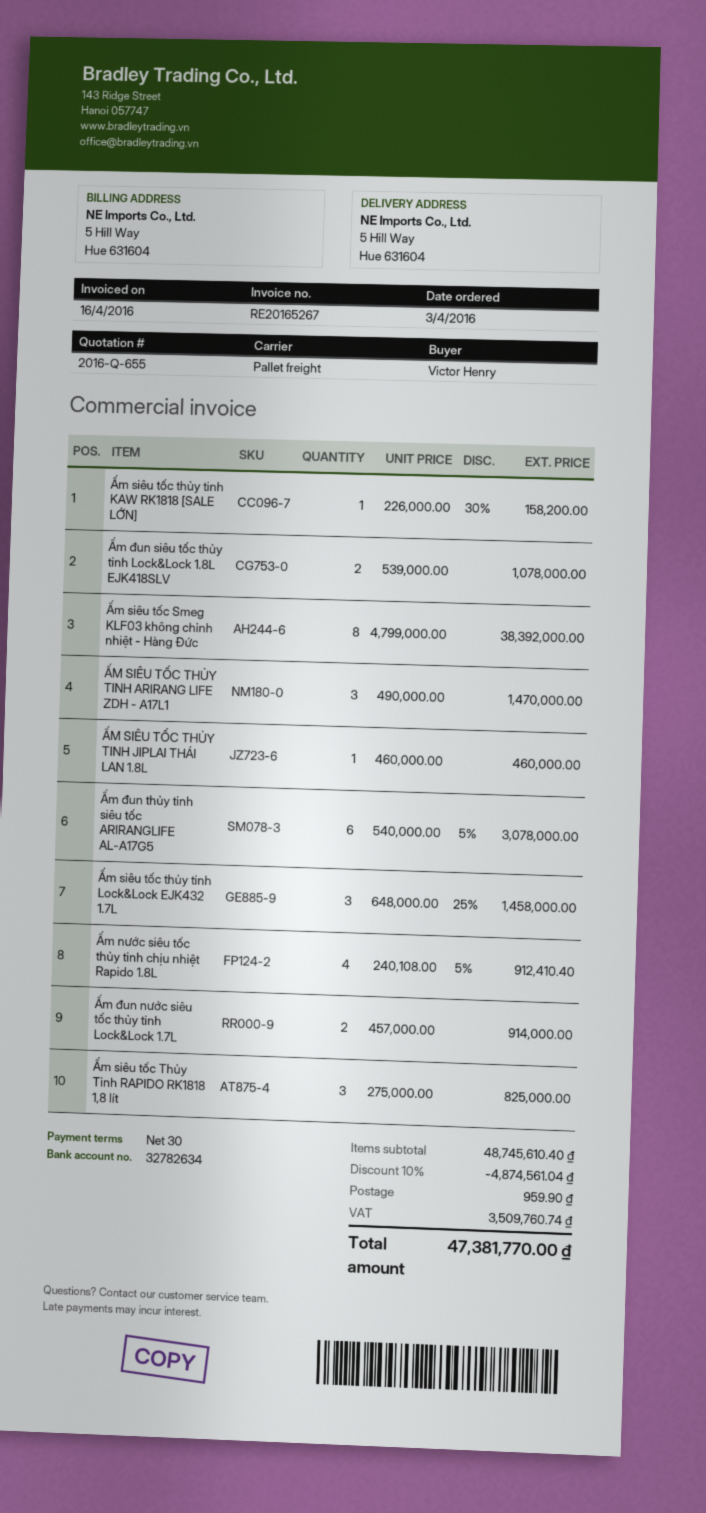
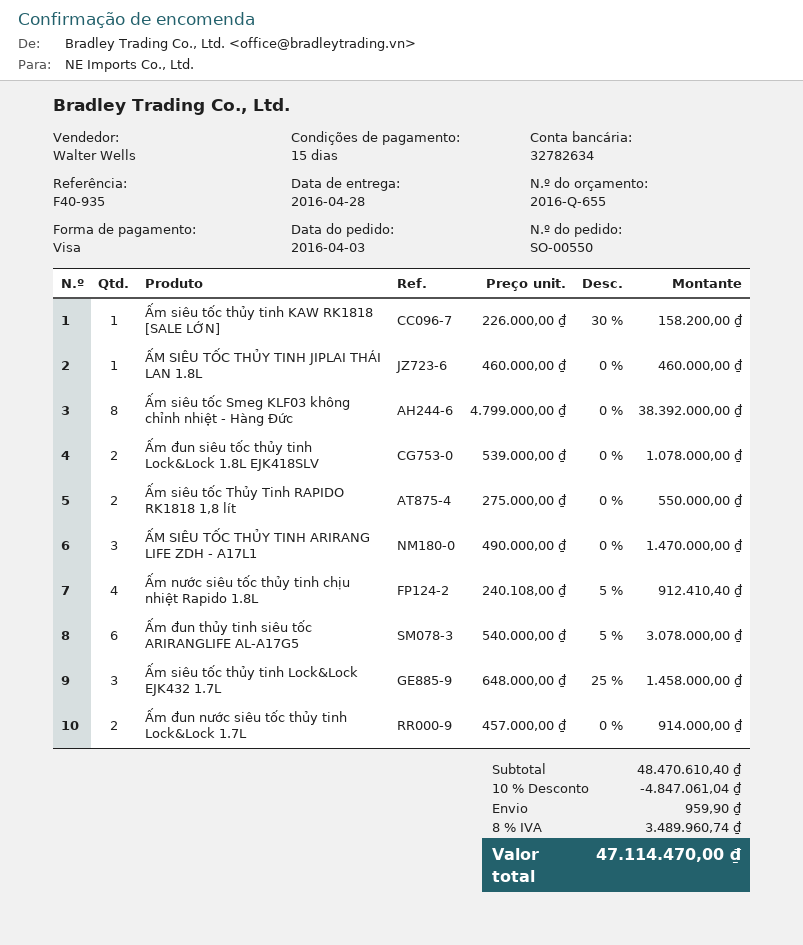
payment terms: 30 days -> 15 days
Ấm siêu tốc Thủy Tinh RAPIDO RK1818 1,8 lít: 3 x 275000.00 = 825000.00 -> 2 x 275000.00 = 550000.00
subtotal: 48745610.40 -> 48470610.40
discount: 10% = 4874561.04 -> 10% = 4847061.04
tax: 3509760.74 -> 3489960.74
total: 47381770.00 -> 47114470.00

